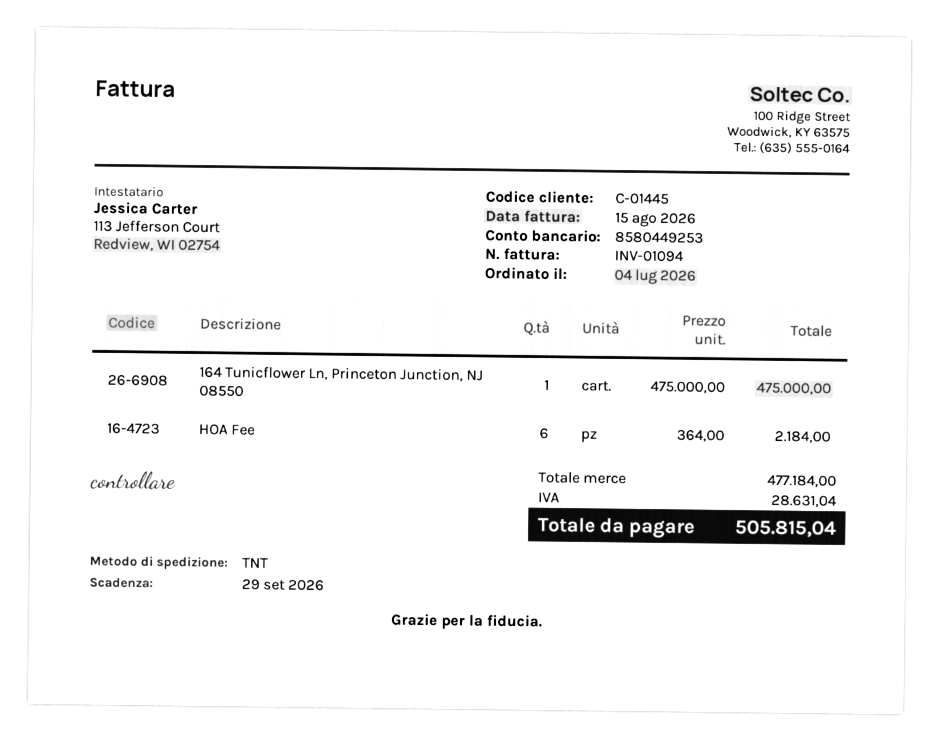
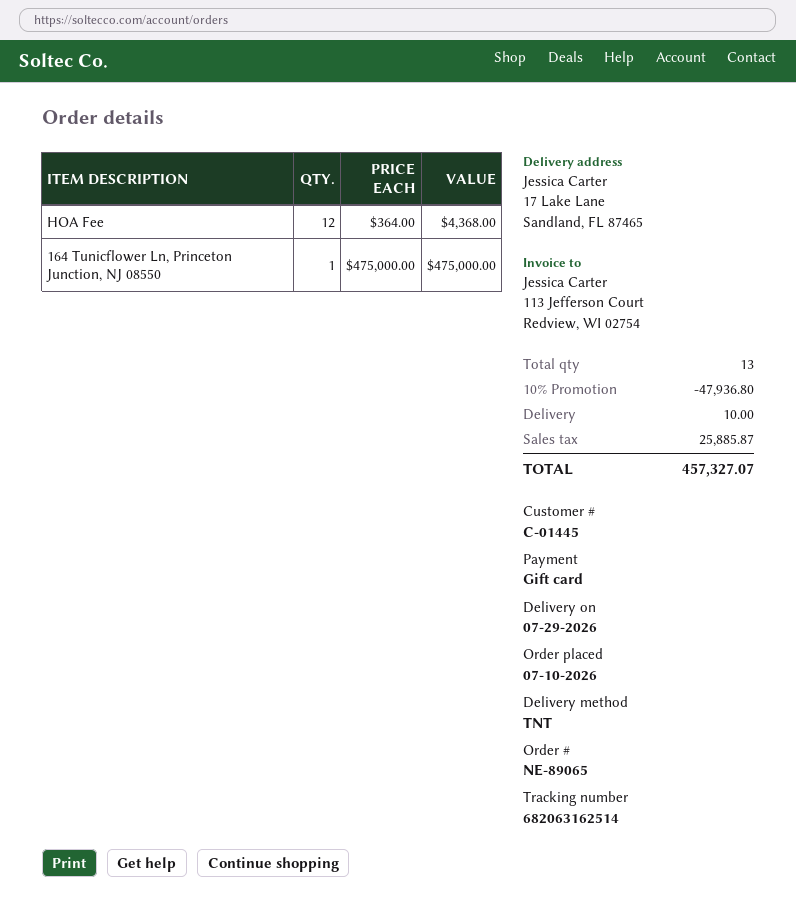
order date: 2026-07-04 -> 2026-07-10
HOA Fee: 6 x 364.00 = 2184.00 -> 12 x 364.00 = 4368.00
discount: none -> 10% = 47936.80
shipping: none -> 10.00
tax: 28631.04 -> 25885.87
total: 505815.04 -> 457327.07

